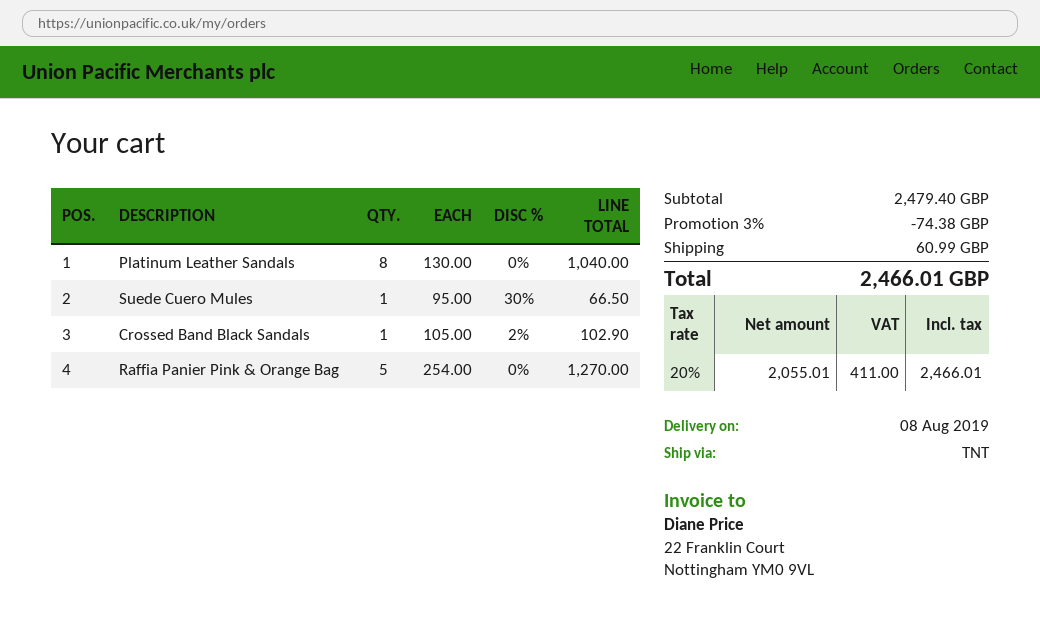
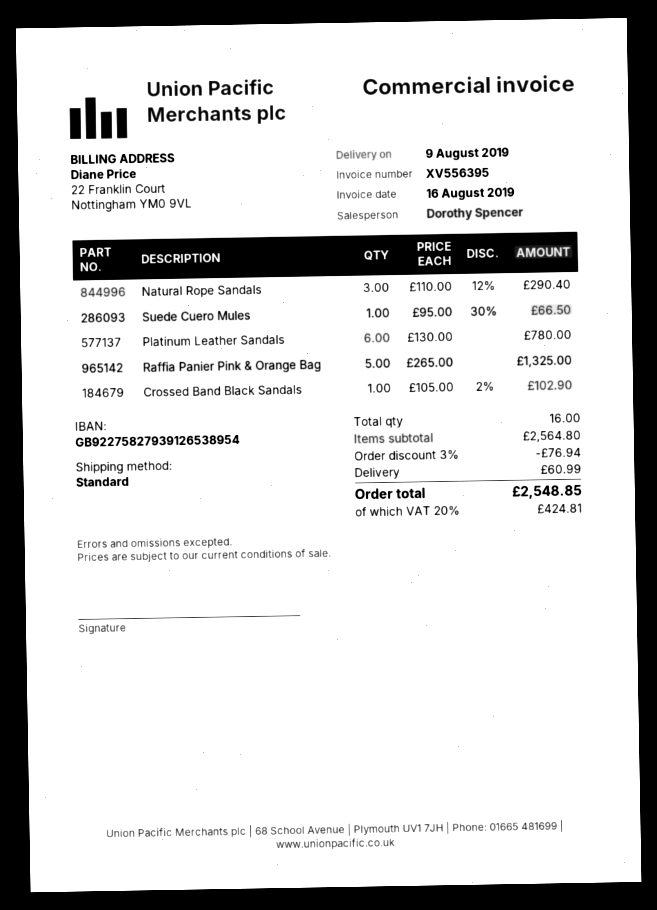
delivery date: 2019-08-08 -> 2019-08-09
shipping method: TNT -> standard
Platinum Leather Sandals: 8 x 130.00 = 1040.00 -> 6 x 130.00 = 780.00
Raffia Panier Pink & Orange Bag: 5 x 254.00 = 1270.00 -> 5 x 265.00 = 1325.00
Natural Rope Sandals: none -> 3 x 110.00 - 12% = 290.40
subtotal: 2479.40 -> 2564.80
discount: 3% = 74.38 -> 3% = 76.94
tax: 20% = 411.00 -> 20% = 424.81
total: 2466.01 -> 2548.85

